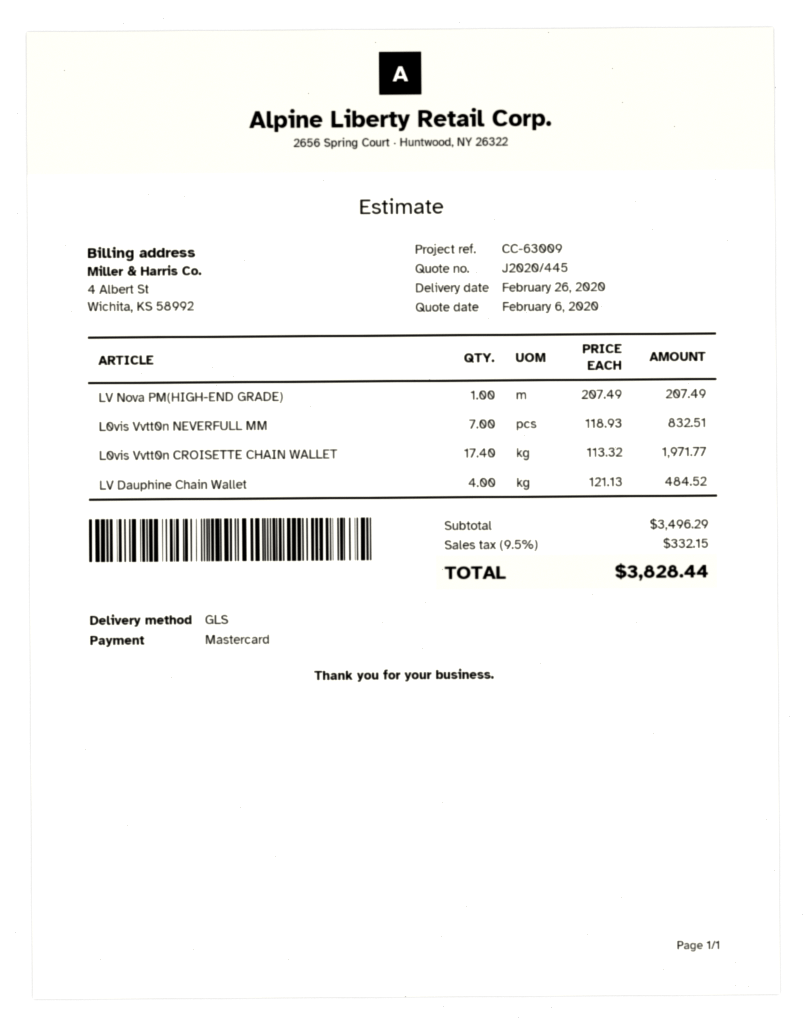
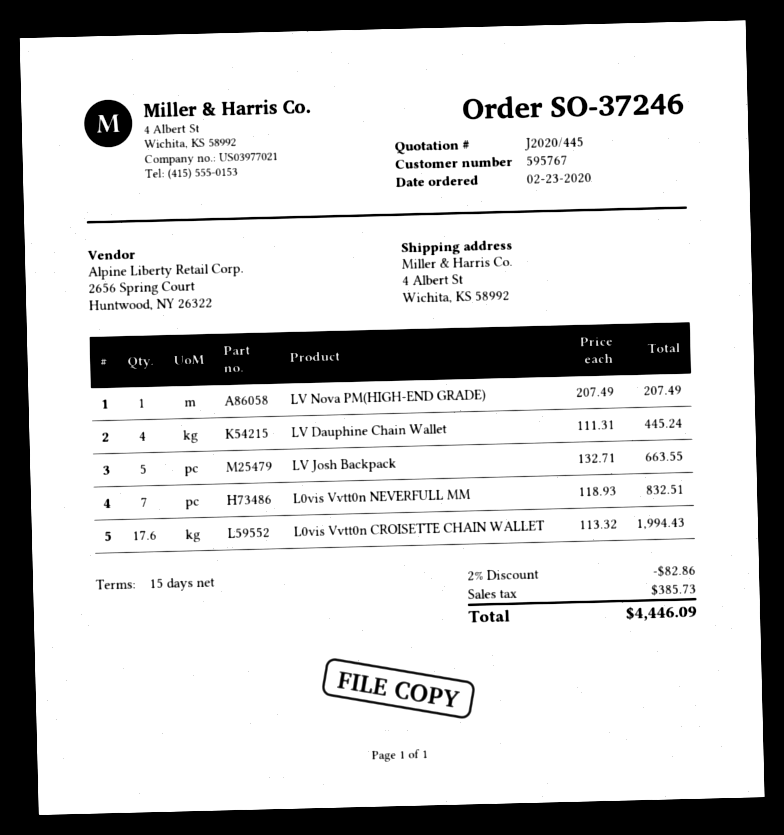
L0vis Vvtt0n CROISETTE CHAIN WALLET: 17.4 x 113.32 = 1971.77 -> 17.6 x 113.32 = 1994.43
LV Dauphine Chain Wallet: 4 x 121.13 = 484.52 -> 4 x 111.31 = 445.24
LV Josh Backpack: none -> 5 x 132.71 = 663.55
discount: none -> 2% = 82.86
tax: 332.15 -> 385.73
total: 3828.44 -> 4446.09

